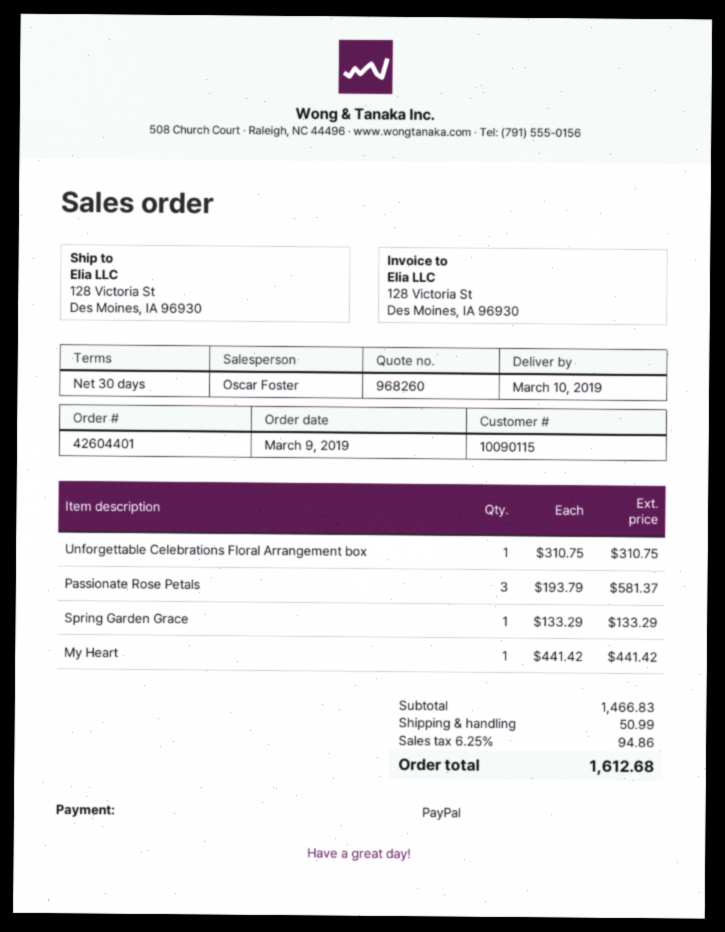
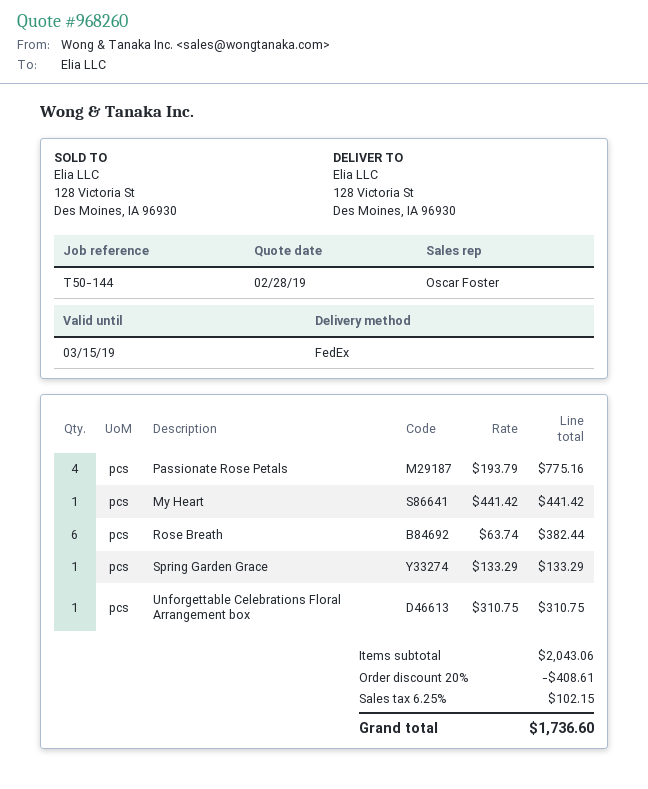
Passionate Rose Petals: 3 x 193.79 = 581.37 -> 4 x 193.79 = 775.16
Rose Breath: none -> 6 x 63.74 = 382.44
subtotal: 1466.83 -> 2043.06
discount: none -> 20% = 408.61
shipping: 50.99 -> none
tax: 6.25% = 94.86 -> 6.25% = 102.15
total: 1612.68 -> 1736.60

